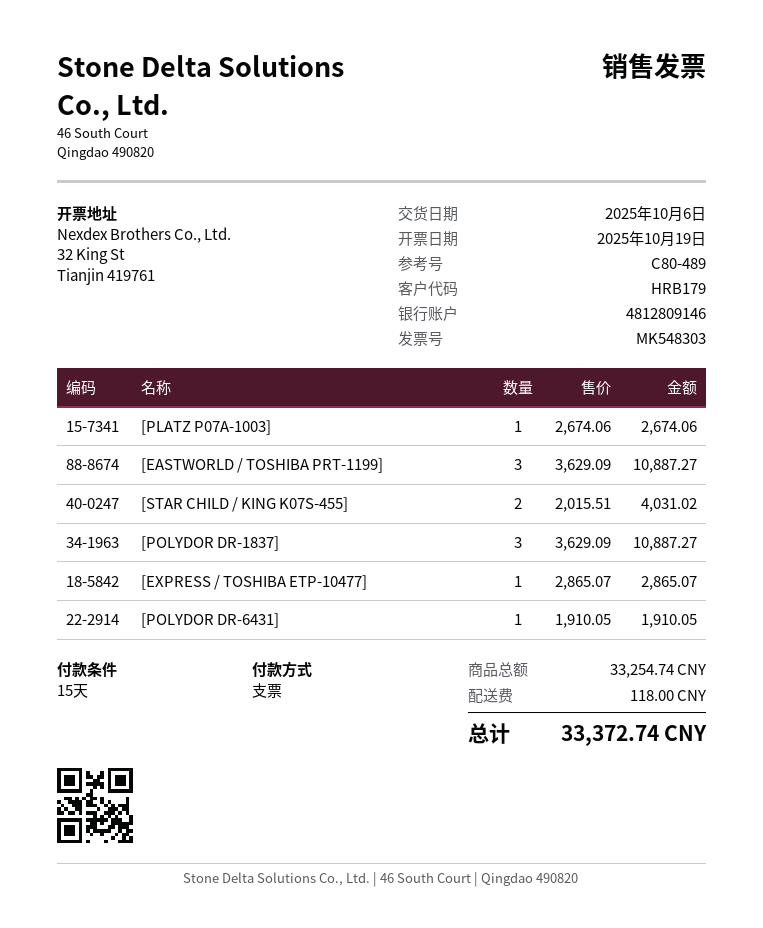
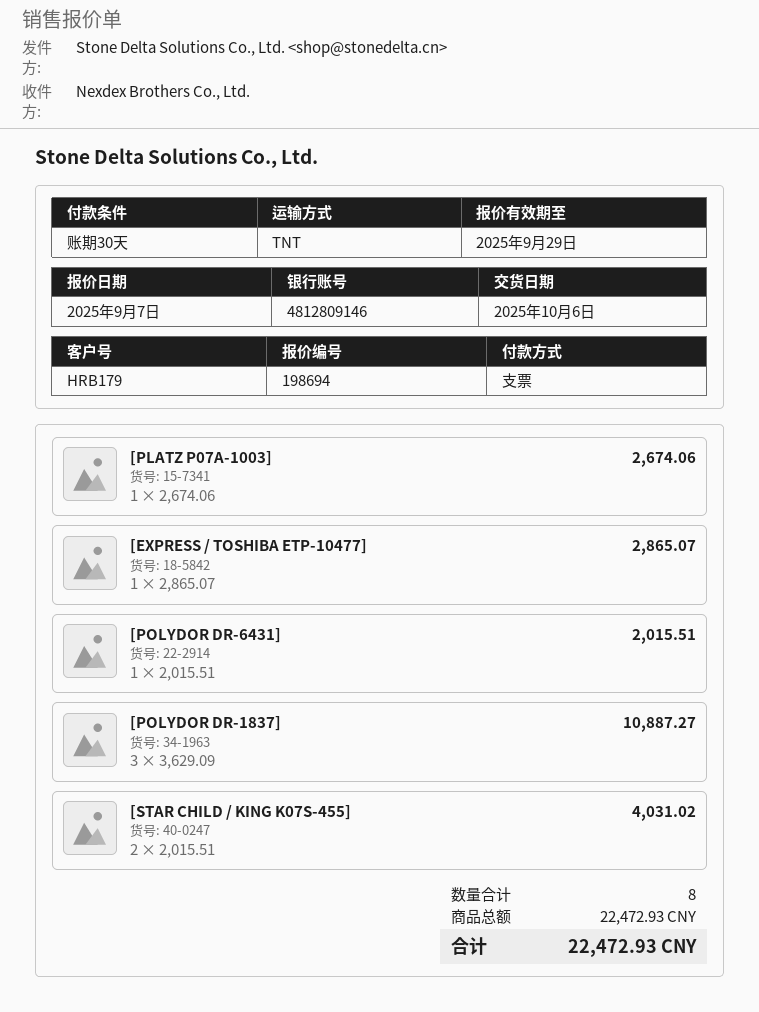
payment terms: 15 days -> 30 days
[EASTWORLD / TOSHIBA PRT-1199]: 3 x 3629.09 = 10887.27 -> none
[POLYDOR DR-6431]: 1 x 1910.05 = 1910.05 -> 1 x 2015.51 = 2015.51
subtotal: 33254.74 -> 22472.93
shipping: 118.00 -> none
total: 33372.74 -> 22472.93

